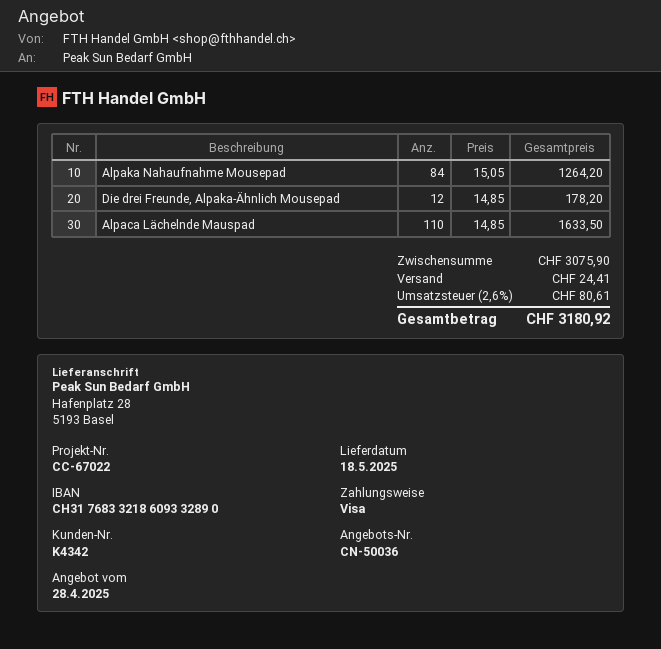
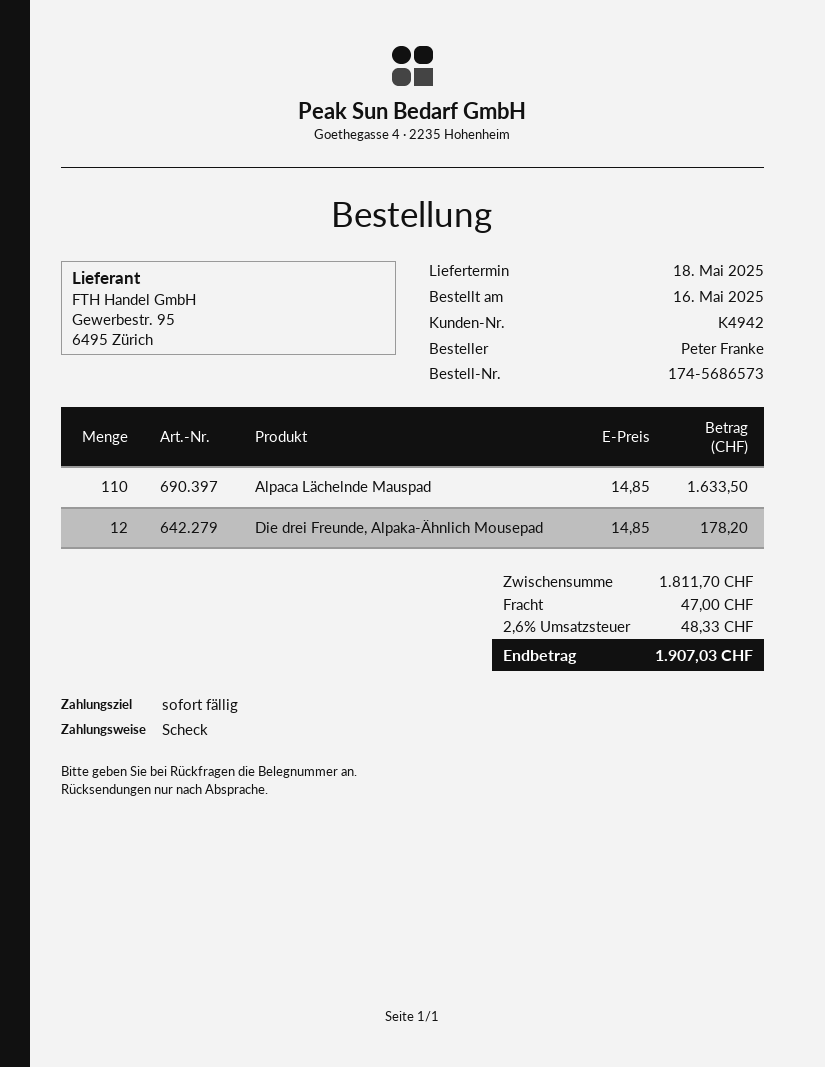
customer number: K4342 -> K4942
payment method: Visa -> cheque
Alpaka Nahaufnahme Mousepad: 84 x 15.05 = 1264.20 -> none
subtotal: 3075.90 -> 1811.70
shipping: 24.41 -> 47.00
tax: 2.6% = 80.61 -> 2.6% = 48.33
total: 3180.92 -> 1907.03

